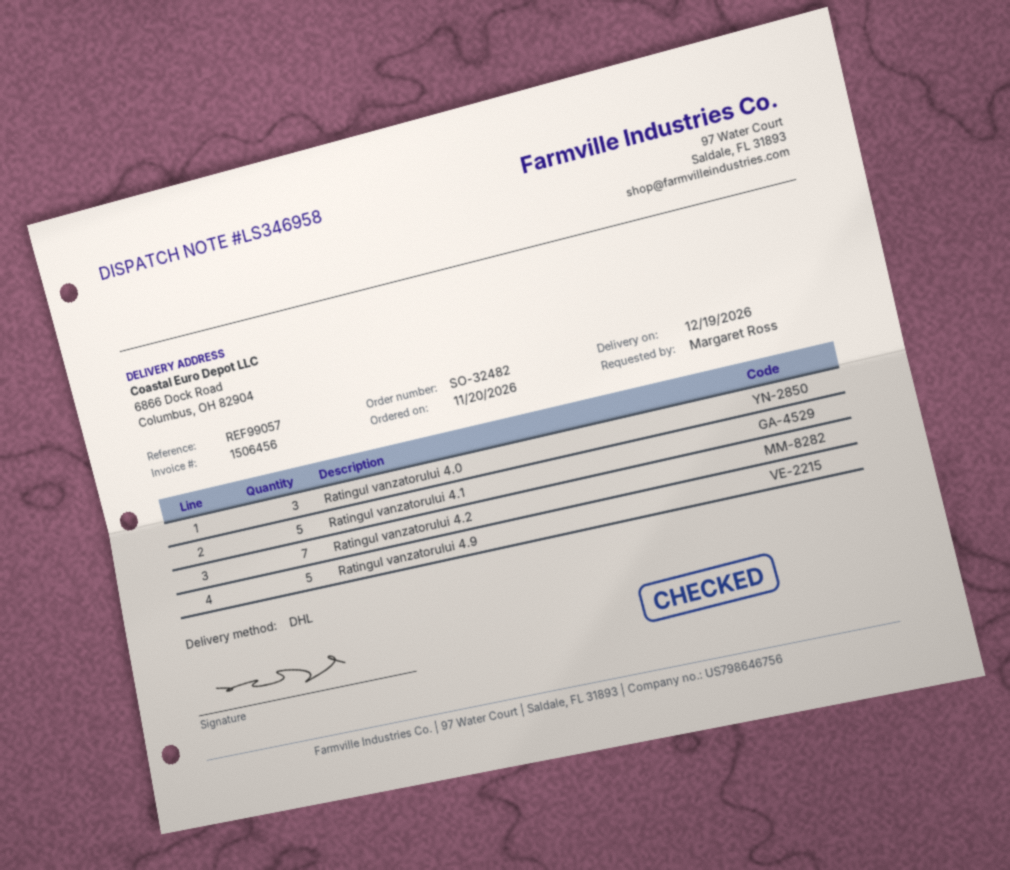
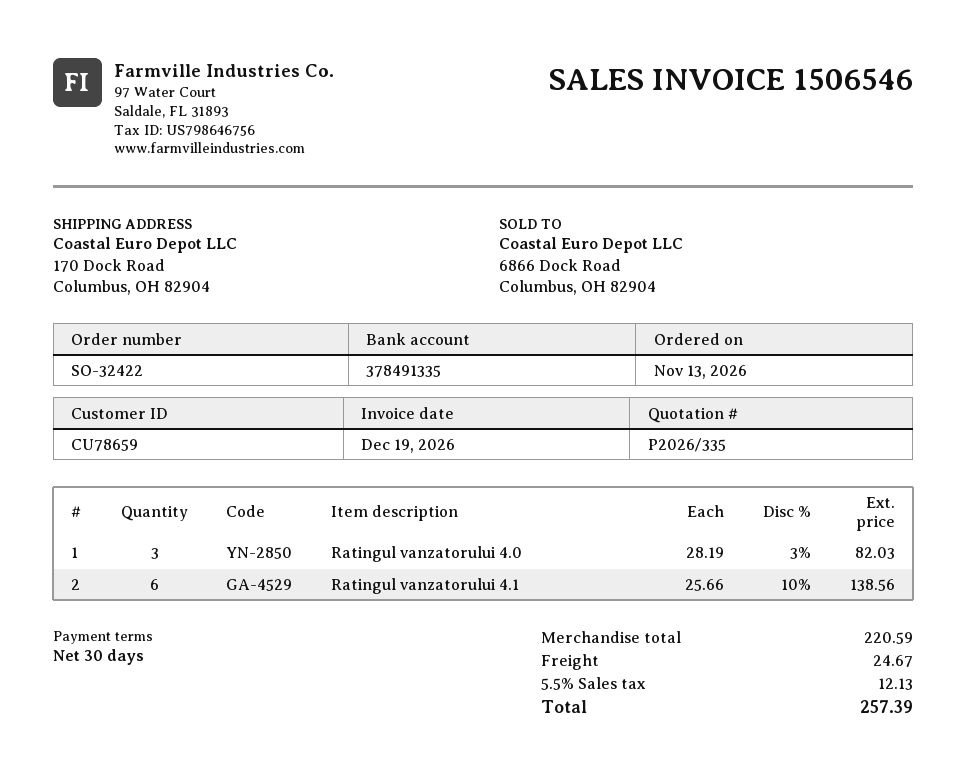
order number: SO-32482 -> SO-32422
order date: 2026-11-20 -> 2026-11-13
invoice number: 1506456 -> 1506546
ship to: 6866 Dock Road, Columbus, OH 82904 -> 170 Dock Road, Columbus, OH 82904
Ratingul vanzatorului 4.1: 5 -> 6
Ratingul vanzatorului 4.2: 7 -> none
Ratingul vanzatorului 4.9: 5 -> none

